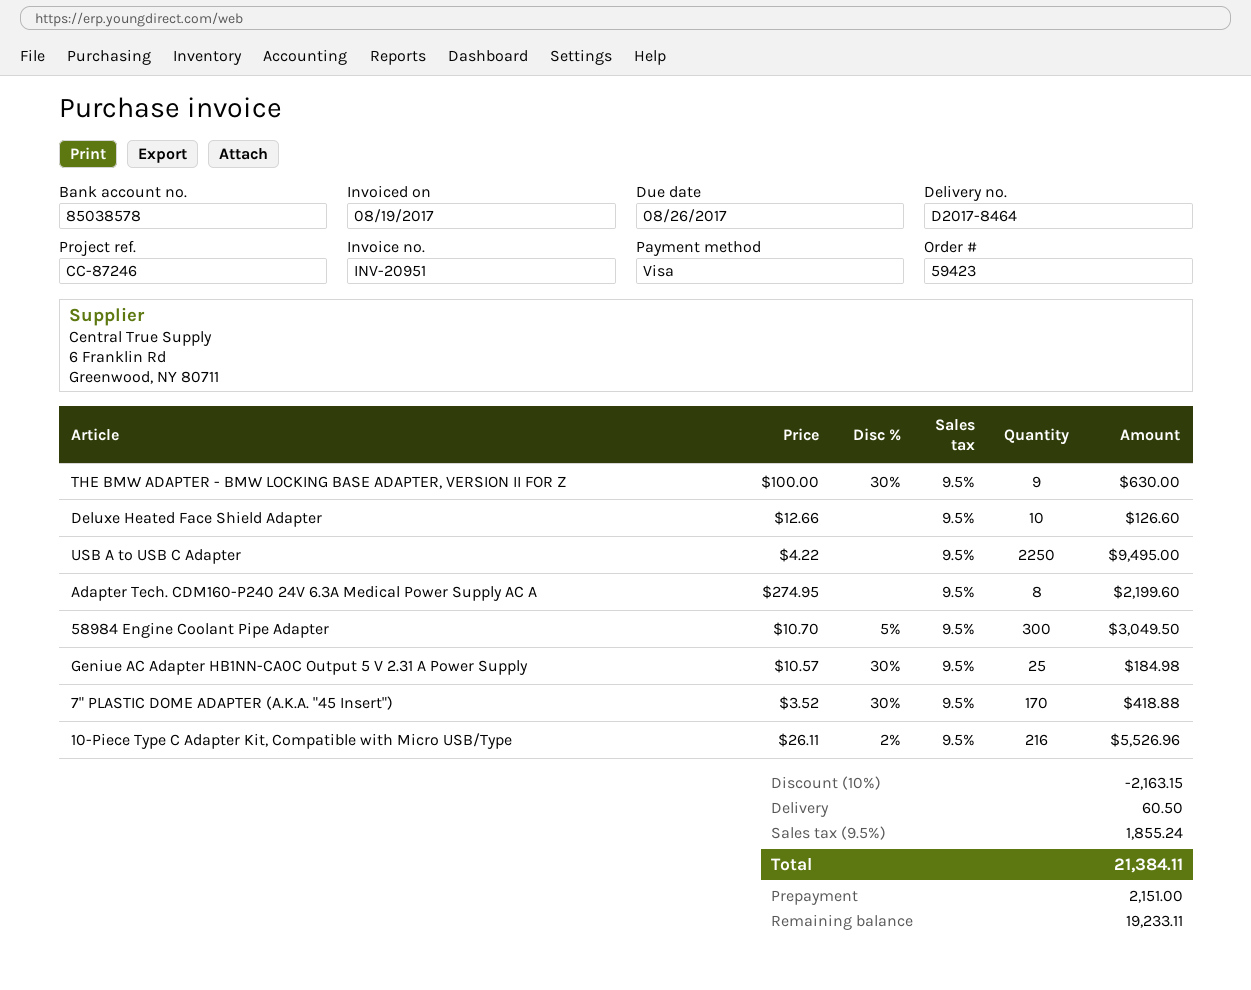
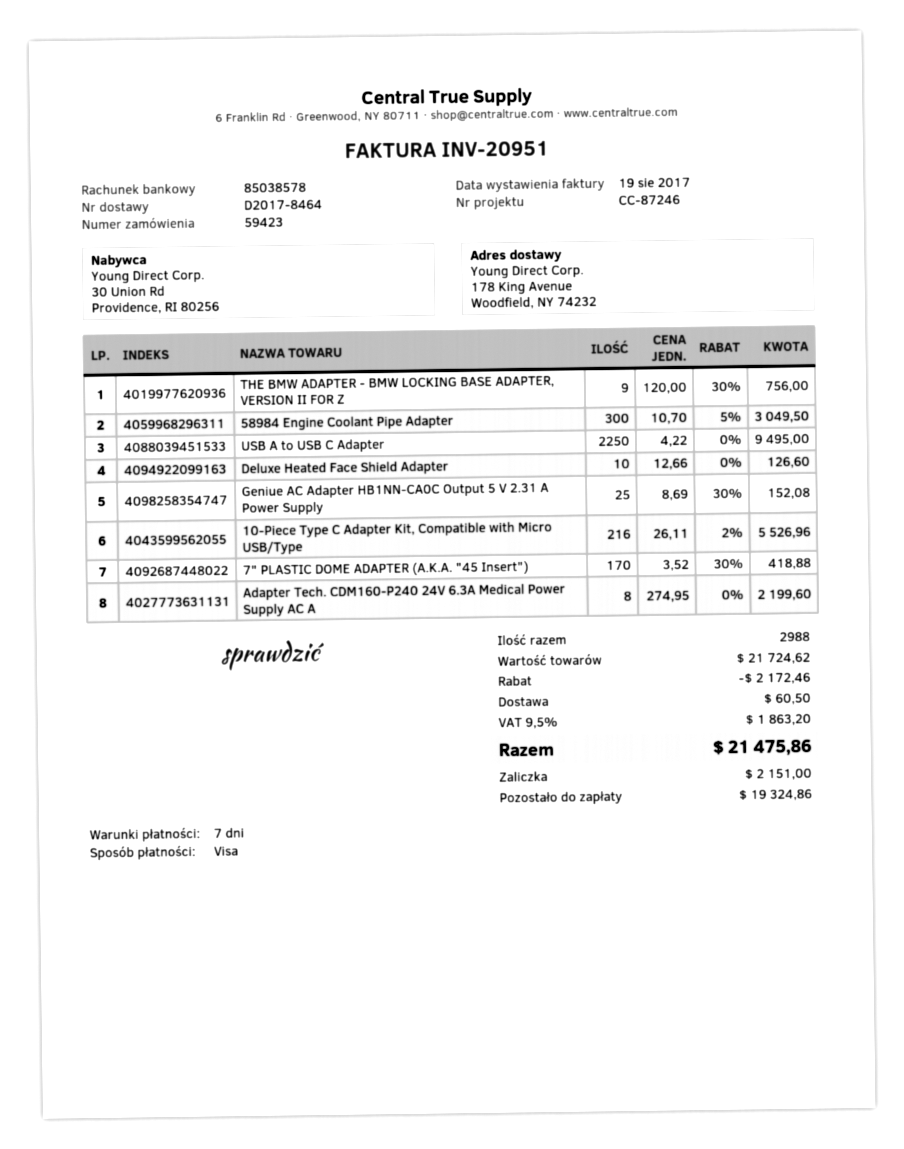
THE BMW ADAPTER - BMW LOCKING BASE ADAPTER, VERSION II FOR Z: 9 x 100.00 - 30% = 630.00 -> 9 x 120.00 - 30% = 756.00
Geniue AC Adapter HB1NN-CA0C Output 5 V 2.31 A Power Supply: 25 x 10.57 - 30% = 184.98 -> 25 x 8.69 - 30% = 152.08
discount: 2163.15 -> 2172.46
tax: 9.5% = 1855.24 -> 9.5% = 1863.20
total: 21384.11 -> 21475.86
balance: 19233.11 -> 19324.86

